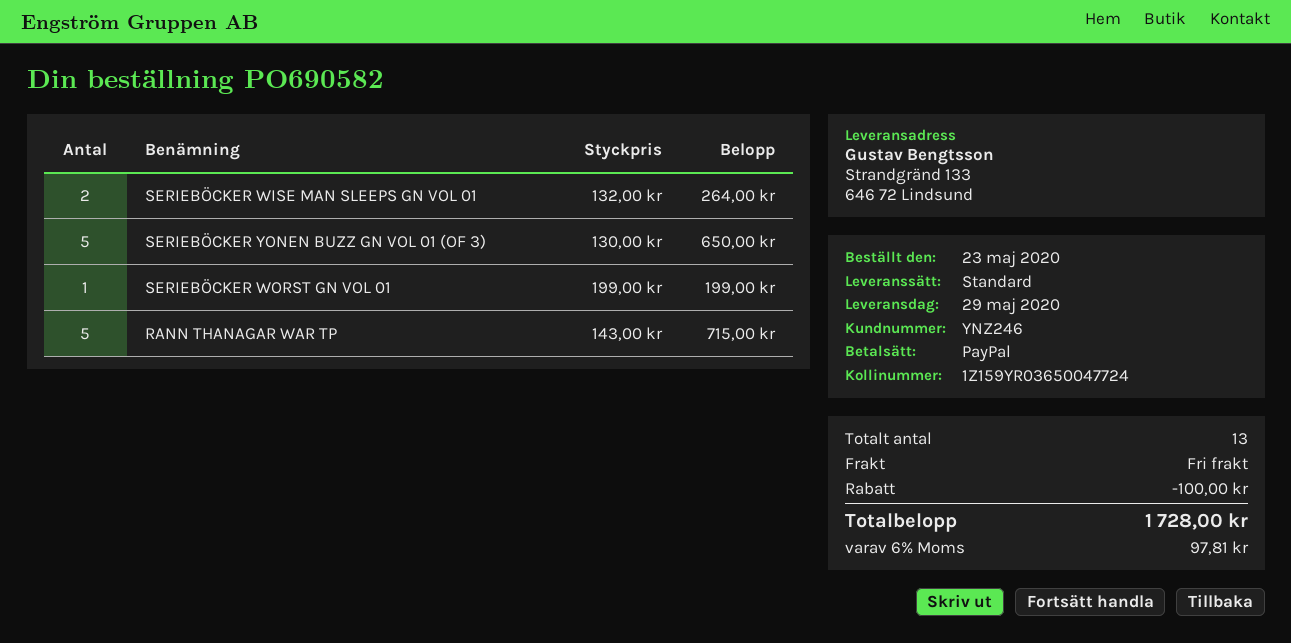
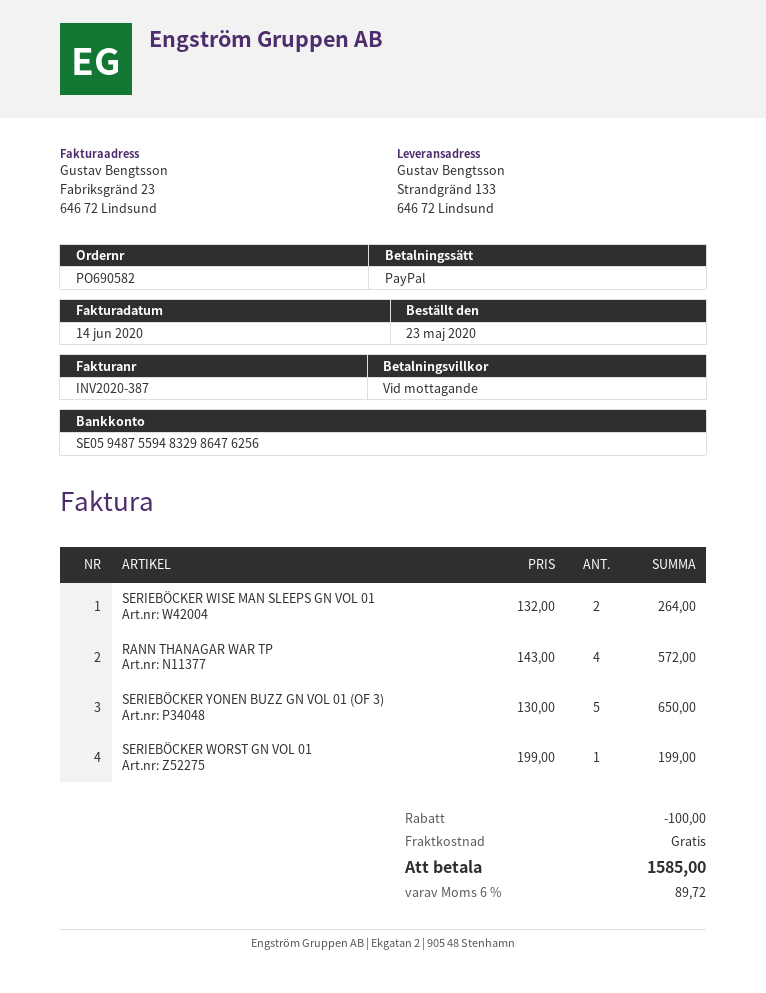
RANN THANAGAR WAR TP: 5 x 143.00 = 715.00 -> 4 x 143.00 = 572.00
tax: 6% = 97.81 -> 6% = 89.72
total: 1728.00 -> 1585.00

